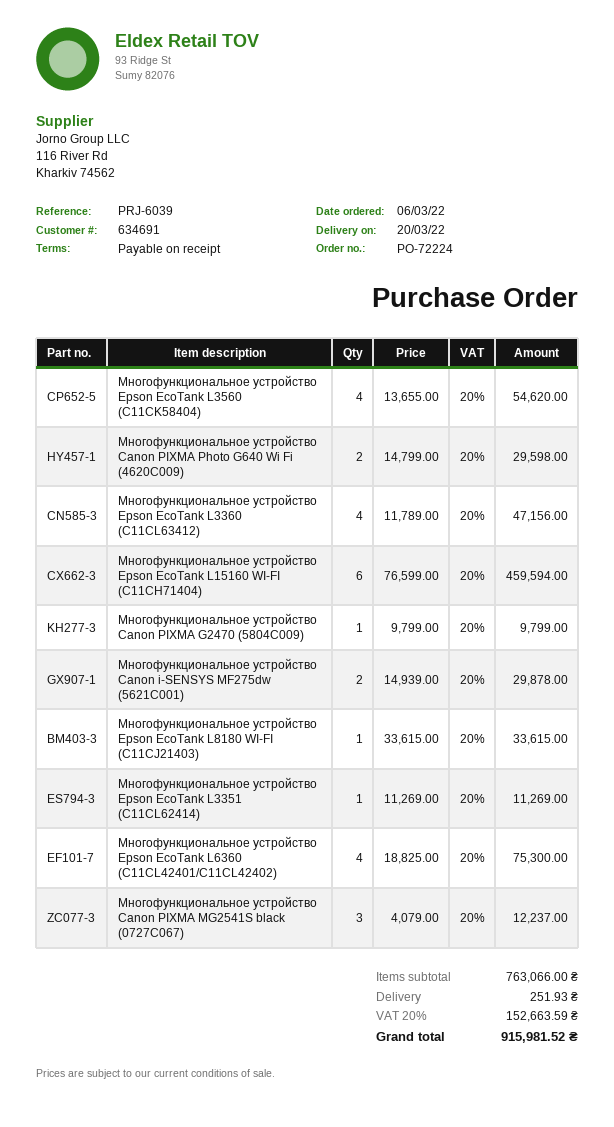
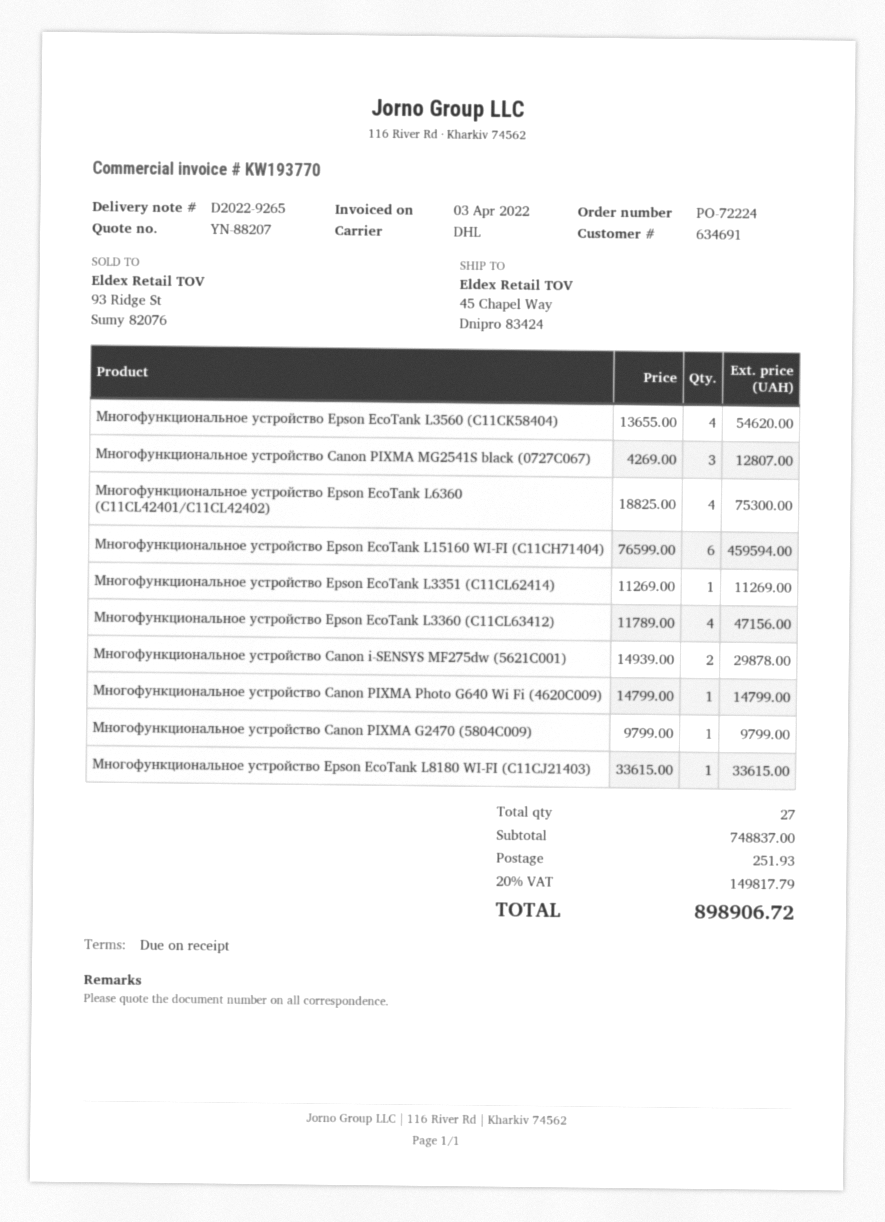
Многофункциональное устройство Canon PIXMA Photo G640 Wi Fi (4620C009): 2 x 14799.00 = 29598.00 -> 1 x 14799.00 = 14799.00
Многофункциональное устройство Canon PIXMA MG2541S black (0727C067): 3 x 4079.00 = 12237.00 -> 3 x 4269.00 = 12807.00
subtotal: 763066.00 -> 748837.00
tax: 20% = 152663.59 -> 20% = 149817.79
total: 915981.52 -> 898906.72

